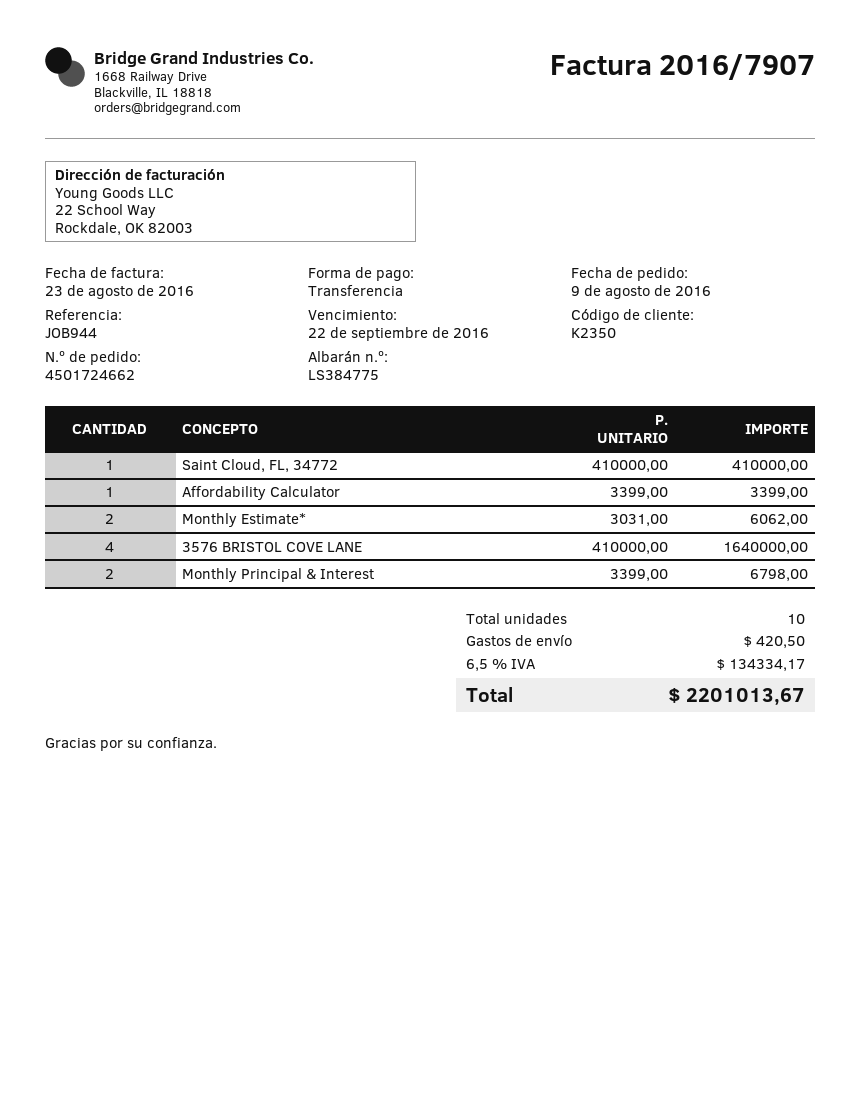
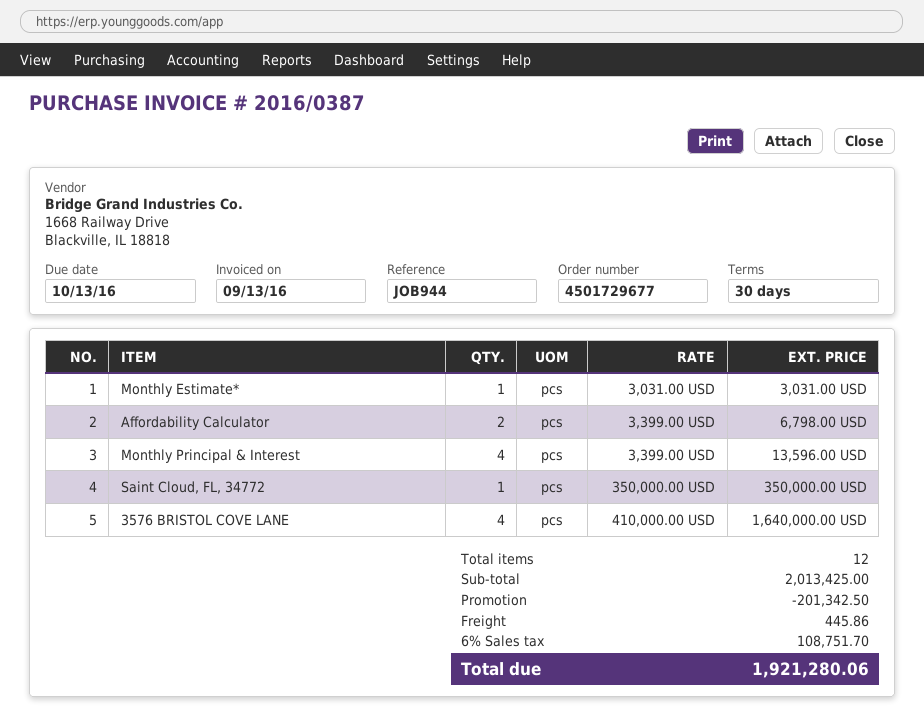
order number: 4501724662 -> 4501729677
invoice number: 2016/7907 -> 2016/0387
invoice date: 2016-08-23 -> 2016-09-13
due date: 2016-09-22 -> 2016-10-13
Saint Cloud, FL, 34772: 1 x 410000.00 = 410000.00 -> 1 x 350000.00 = 350000.00
Affordability Calculator: 1 x 3399.00 = 3399.00 -> 2 x 3399.00 = 6798.00
Monthly Estimate*: 2 x 3031.00 = 6062.00 -> 1 x 3031.00 = 3031.00
Monthly Principal & Interest: 2 x 3399.00 = 6798.00 -> 4 x 3399.00 = 13596.00
total quantity: 10 -> 12
discount: none -> 201342.50
shipping: 420.50 -> 445.86
tax: 6.5% = 134334.17 -> 6% = 108751.70
total: 2201013.67 -> 1921280.06

